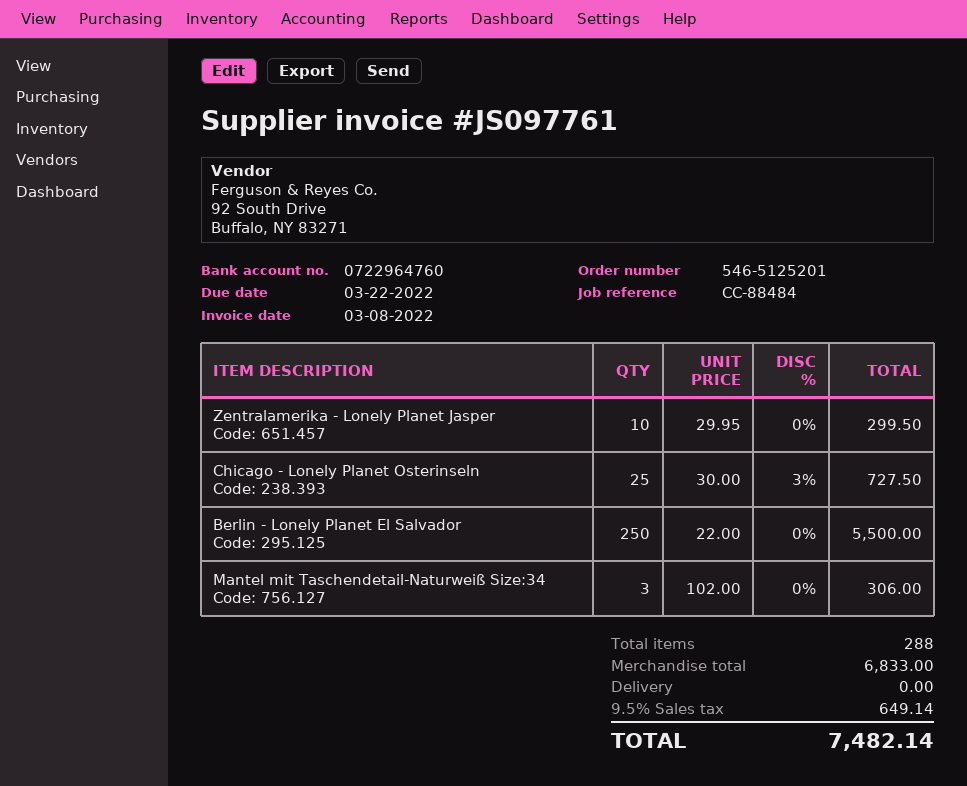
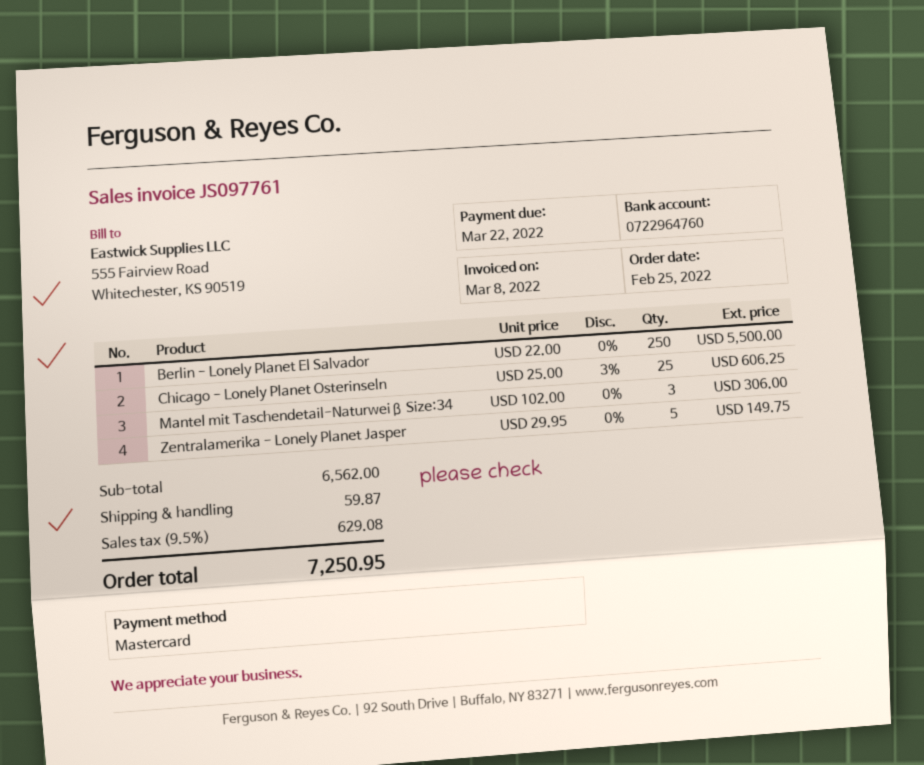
Zentralamerika - Lonely Planet Jasper: 10 x 29.95 = 299.50 -> 5 x 29.95 = 149.75
Chicago - Lonely Planet Osterinseln: 25 x 30.00 - 3% = 727.50 -> 25 x 25.00 - 3% = 606.25
subtotal: 6833.00 -> 6562.00
shipping: 0.00 -> 59.87
tax: 9.5% = 649.14 -> 9.5% = 629.08
total: 7482.14 -> 7250.95

